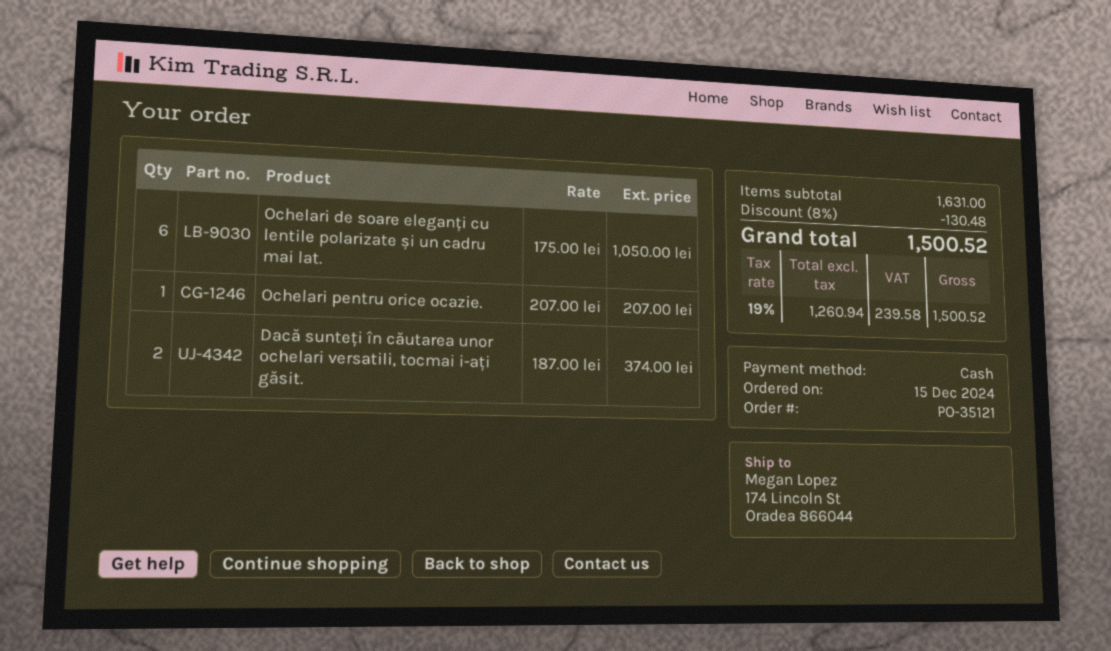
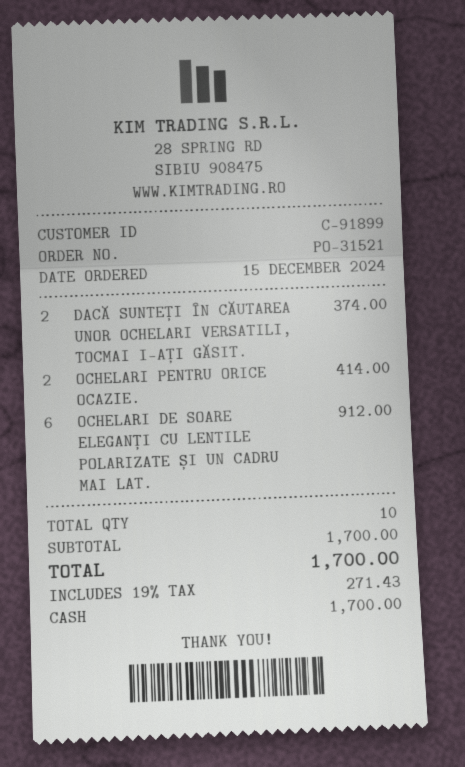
order number: PO-35121 -> PO-31521
Ochelari de soare eleganți cu lentile polarizate și un cadru mai lat.: 6 for 1050.00 -> 6 for 912.00
Ochelari pentru orice ocazie.: 1 for 207.00 -> 2 for 414.00
subtotal: 1631.00 -> 1700.00
discount: 8% = 130.48 -> none
tax: 19% = 239.58 -> 19% = 271.43
total: 1500.52 -> 1700.00

